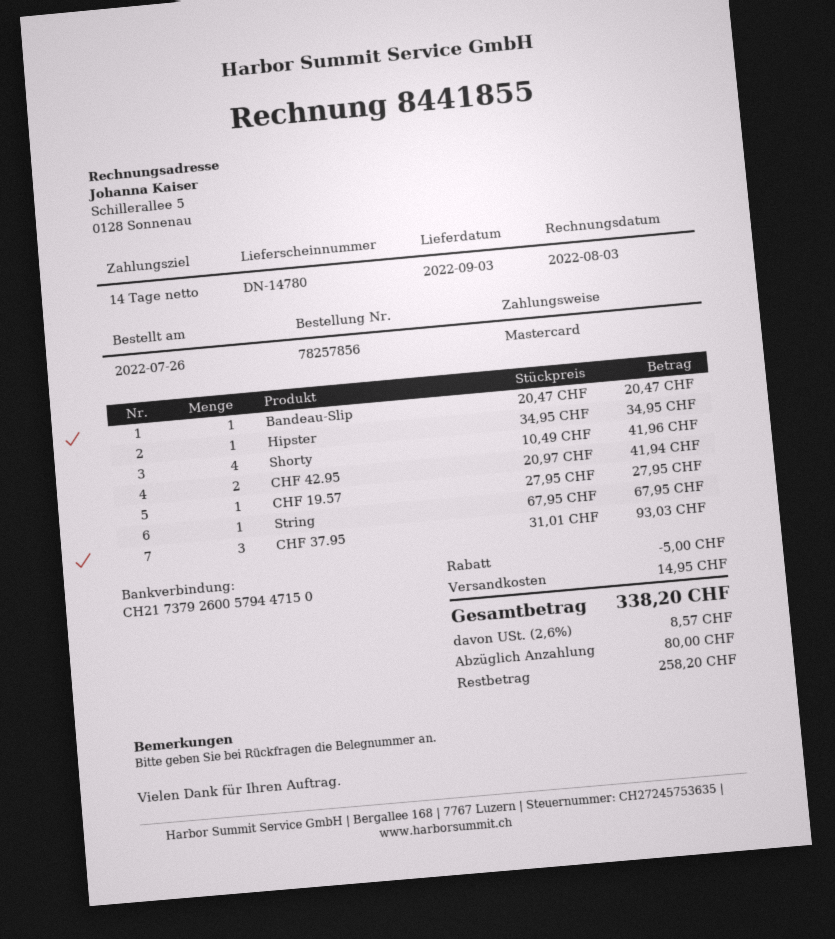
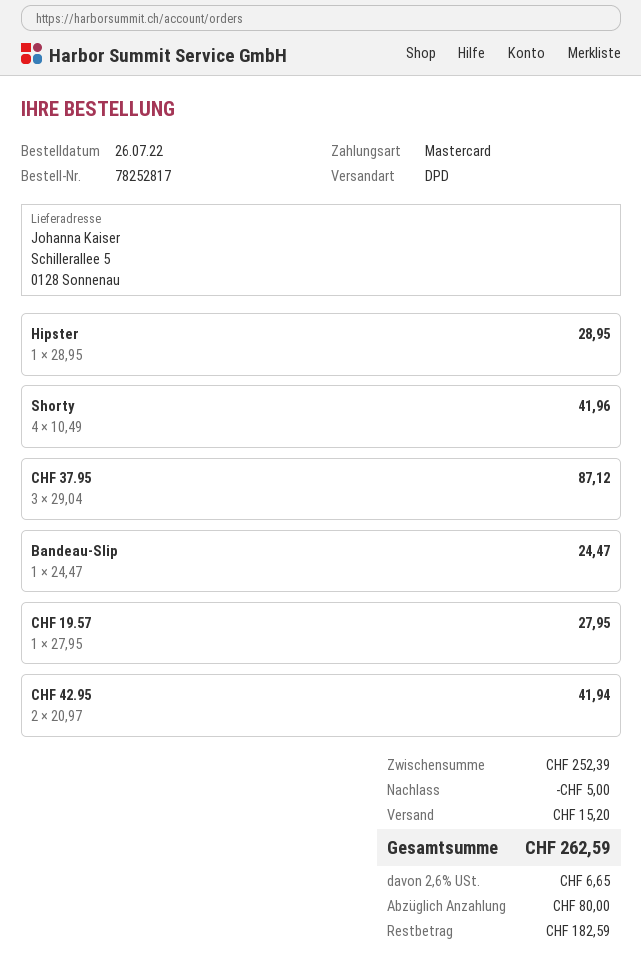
order number: 78257856 -> 78252817
Bandeau-Slip: 1 x 20.47 = 20.47 -> 1 x 24.47 = 24.47
Hipster: 1 x 34.95 = 34.95 -> 1 x 28.95 = 28.95
String: 1 x 67.95 = 67.95 -> none
CHF 37.95: 3 x 31.01 = 93.03 -> 3 x 29.04 = 87.12
shipping: 14.95 -> 15.20
tax: 2.6% = 8.57 -> 2.6% = 6.65
total: 338.20 -> 262.59
balance: 258.20 -> 182.59

